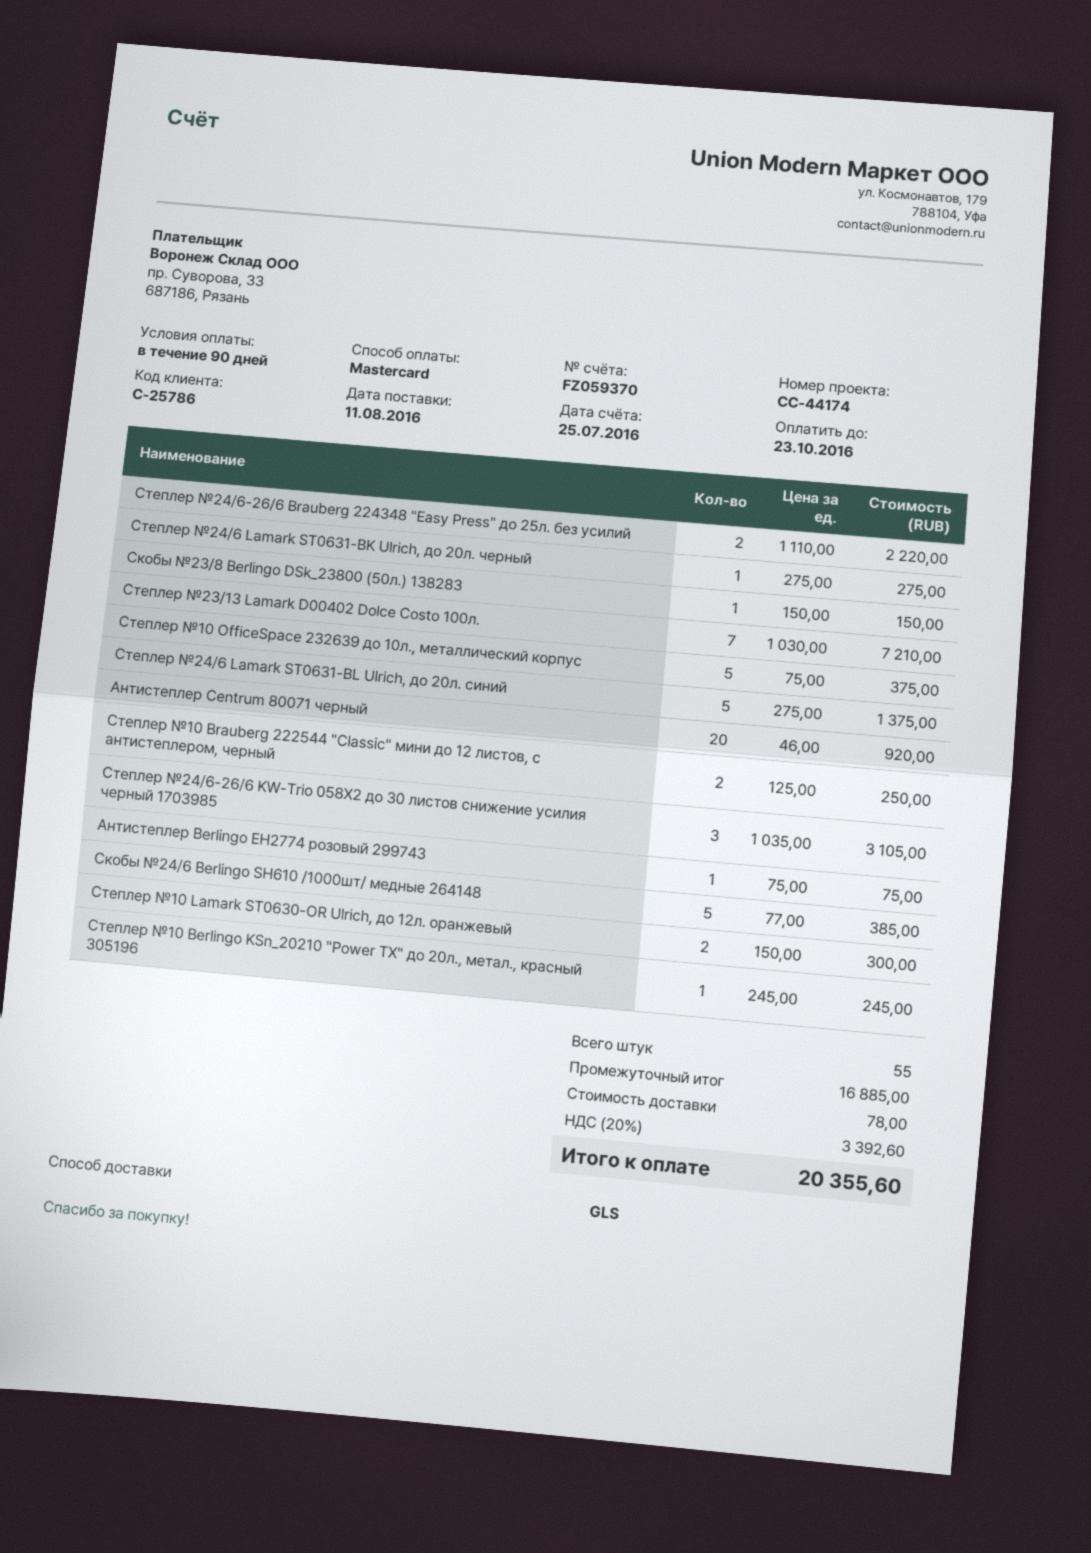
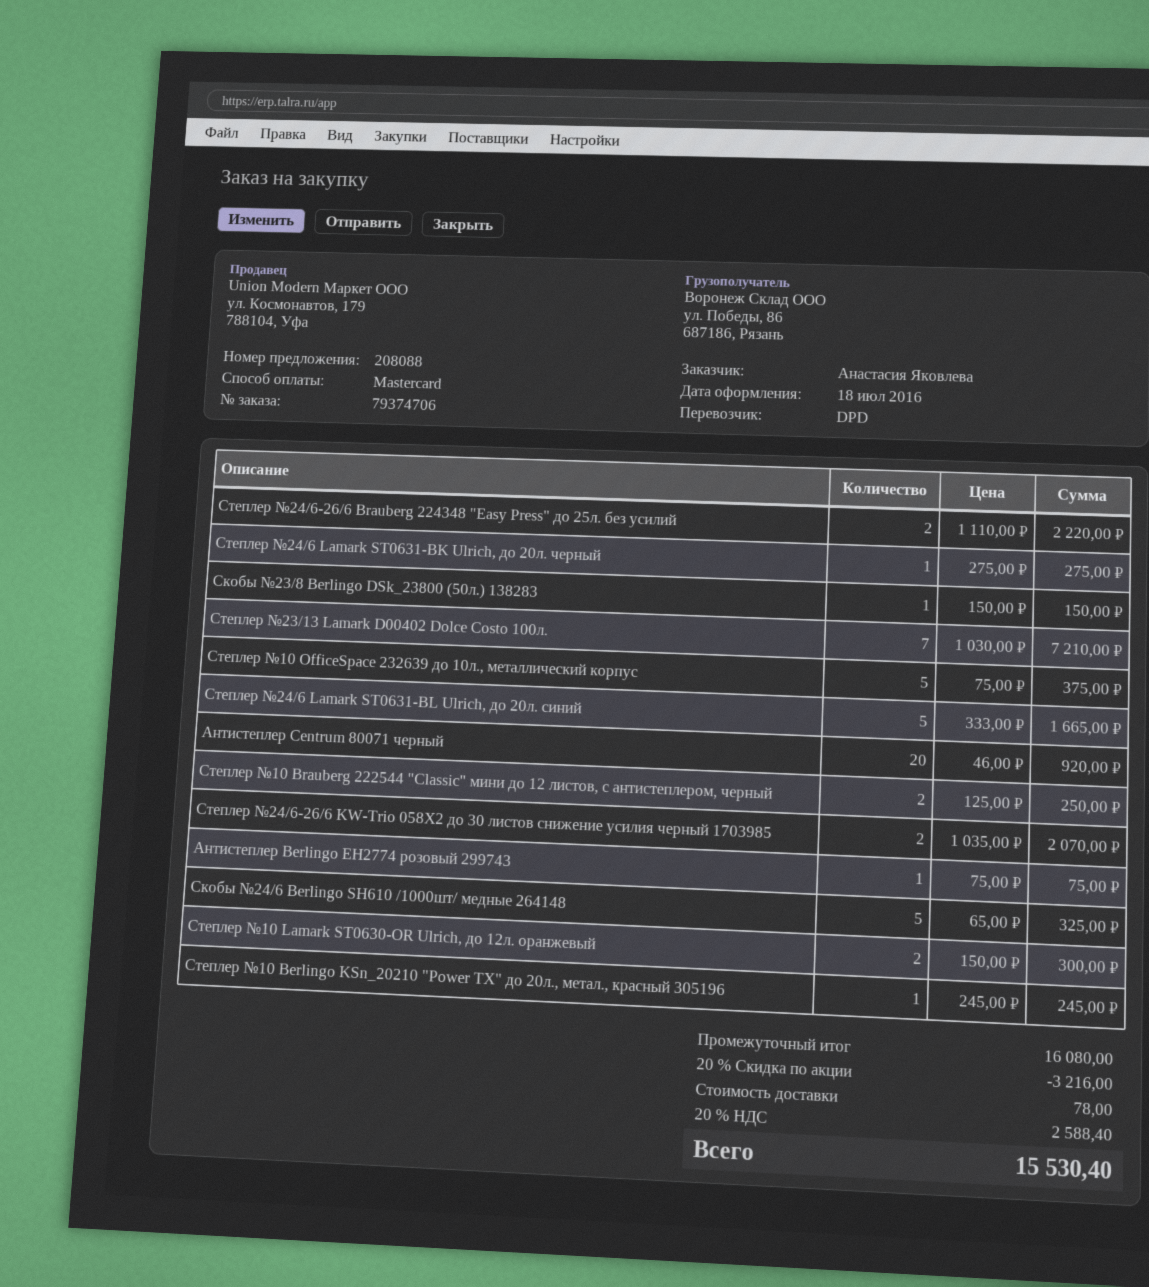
shipping method: GLS -> DPD
Степлер №24/6 Lamark ST0631-BL Ulrich, до 20л. синий: 5 x 275.00 = 1375.00 -> 5 x 333.00 = 1665.00
Степлер №24/6-26/6 KW-Trio 058X2 до 30 листов снижение усилия черный 1703985: 3 x 1035.00 = 3105.00 -> 2 x 1035.00 = 2070.00
Скобы №24/6 Berlingo SH610 /1000шт/ медные 264148: 5 x 77.00 = 385.00 -> 5 x 65.00 = 325.00
subtotal: 16885.00 -> 16080.00
discount: none -> 20% = 3216.00
tax: 20% = 3392.60 -> 20% = 2588.40
total: 20355.60 -> 15530.40

